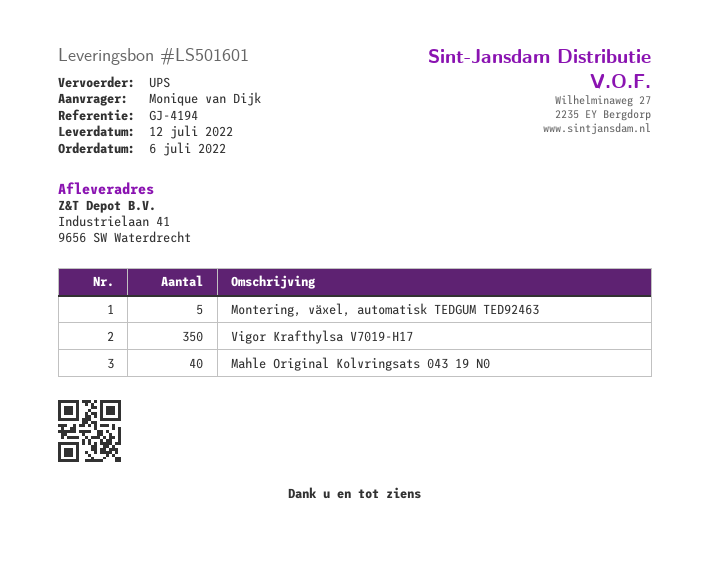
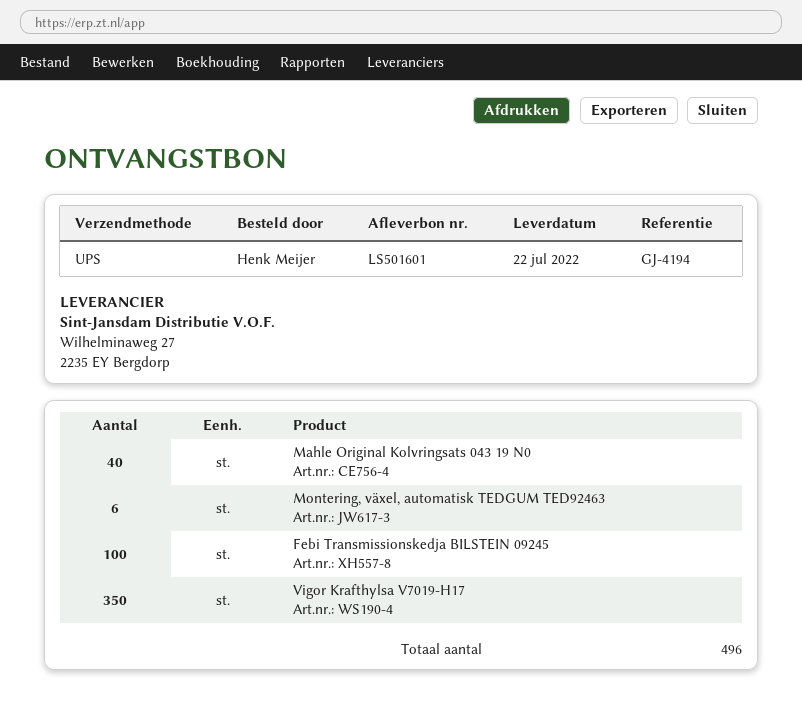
delivery date: 2022-07-12 -> 2022-07-22
ordered by: Monique van Dijk -> Henk Meijer
Montering, växel, automatisk TEDGUM TED92463: 5 -> 6
Febi Transmissionskedja BILSTEIN 09245: none -> 100

